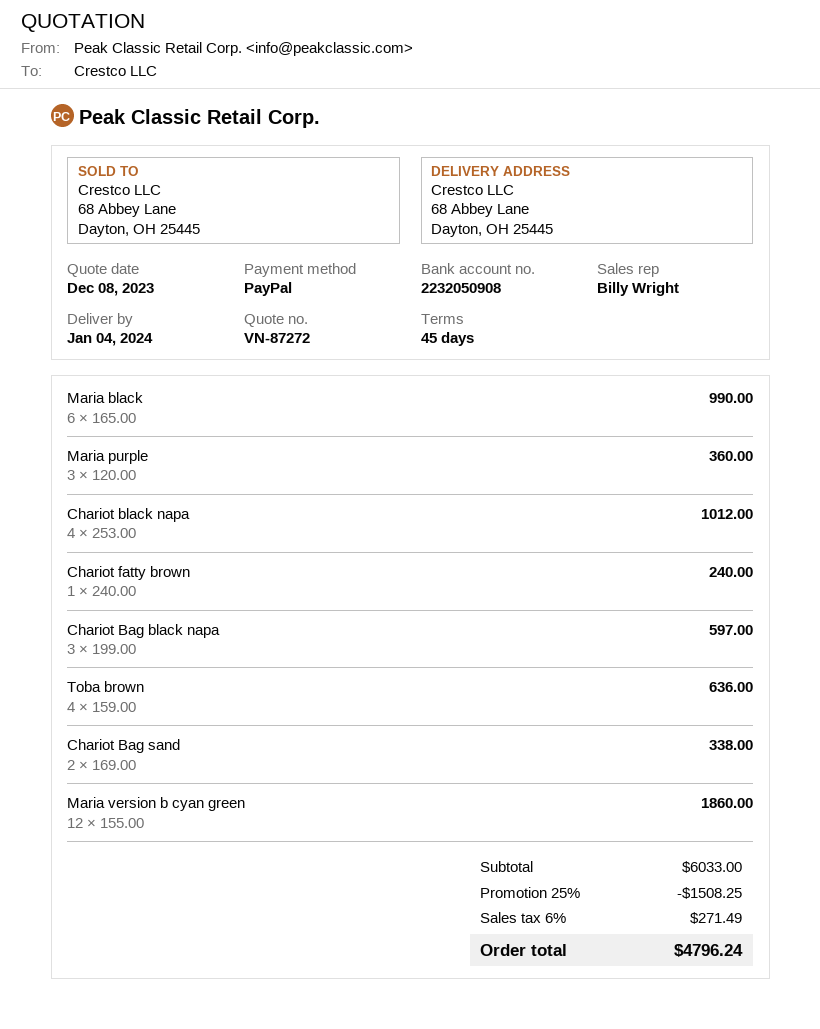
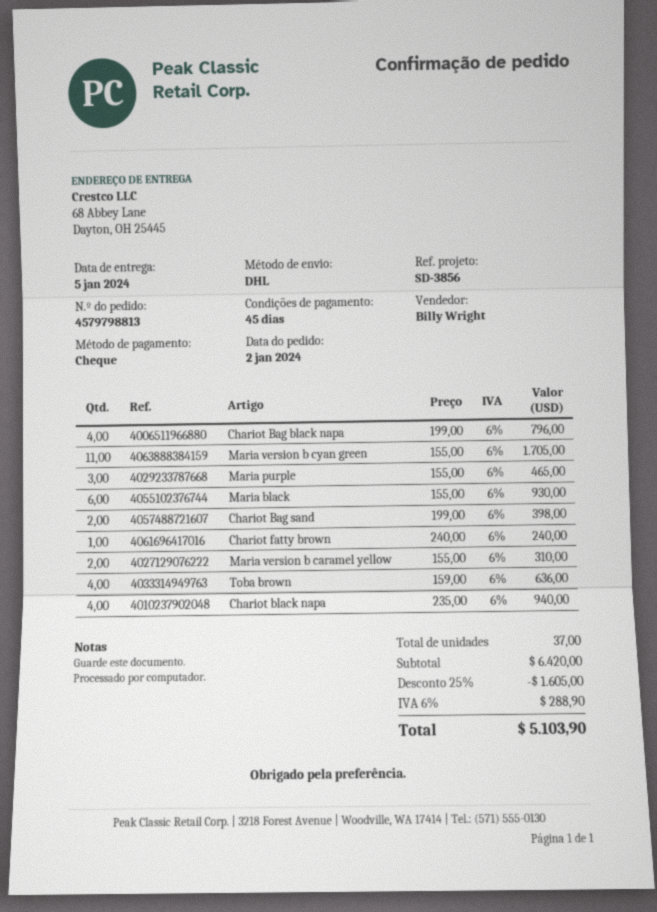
delivery date: 2024-01-04 -> 2024-01-05
payment method: PayPal -> cheque
Maria black: 6 x 165.00 = 990.00 -> 6 x 155.00 = 930.00
Maria purple: 3 x 120.00 = 360.00 -> 3 x 155.00 = 465.00
Chariot black napa: 4 x 253.00 = 1012.00 -> 4 x 235.00 = 940.00
Chariot Bag black napa: 3 x 199.00 = 597.00 -> 4 x 199.00 = 796.00
Chariot Bag sand: 2 x 169.00 = 338.00 -> 2 x 199.00 = 398.00
Maria version b cyan green: 12 x 155.00 = 1860.00 -> 11 x 155.00 = 1705.00
Maria version b caramel yellow: none -> 2 x 155.00 = 310.00
subtotal: 6033.00 -> 6420.00
discount: 25% = 1508.25 -> 25% = 1605.00
tax: 6% = 271.49 -> 6% = 288.90
total: 4796.24 -> 5103.90

